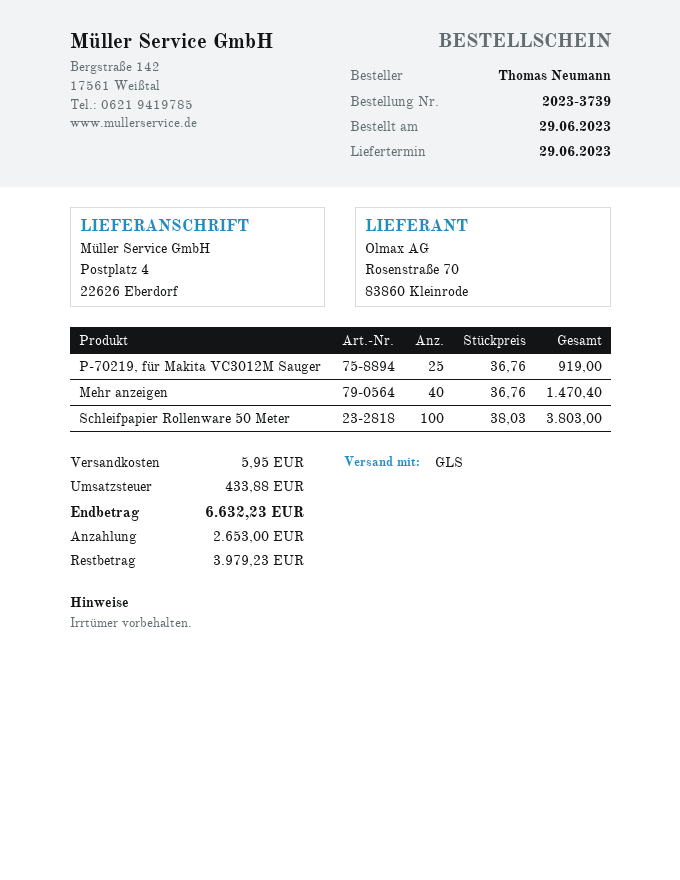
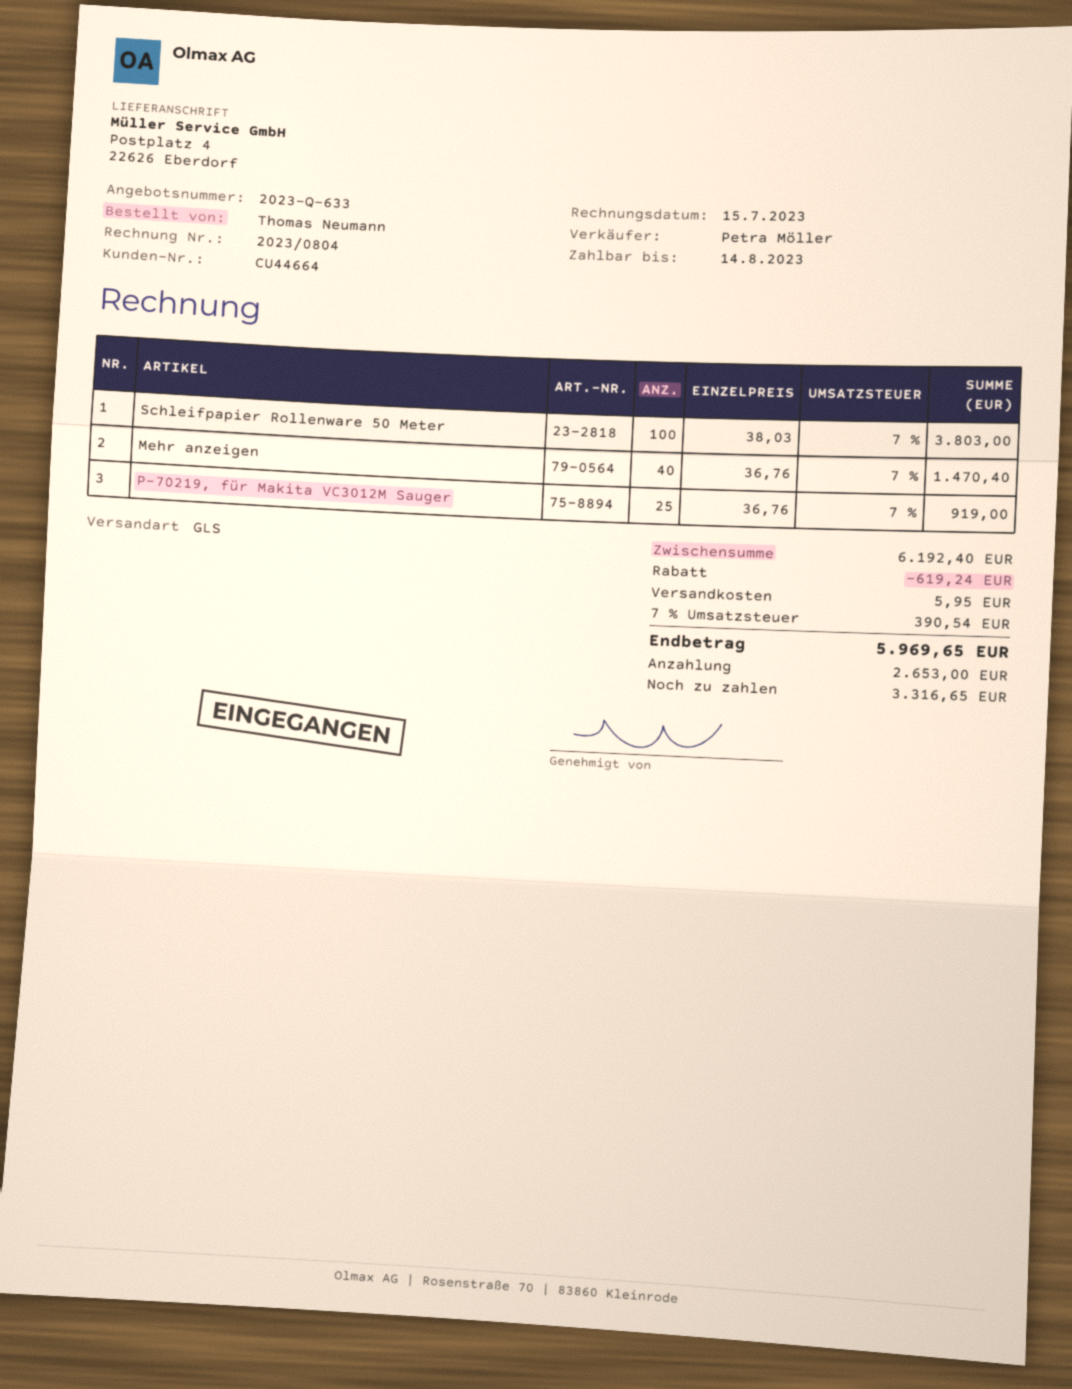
discount: none -> 619.24
tax: 433.88 -> 390.54
total: 6632.23 -> 5969.65
balance: 3979.23 -> 3316.65

